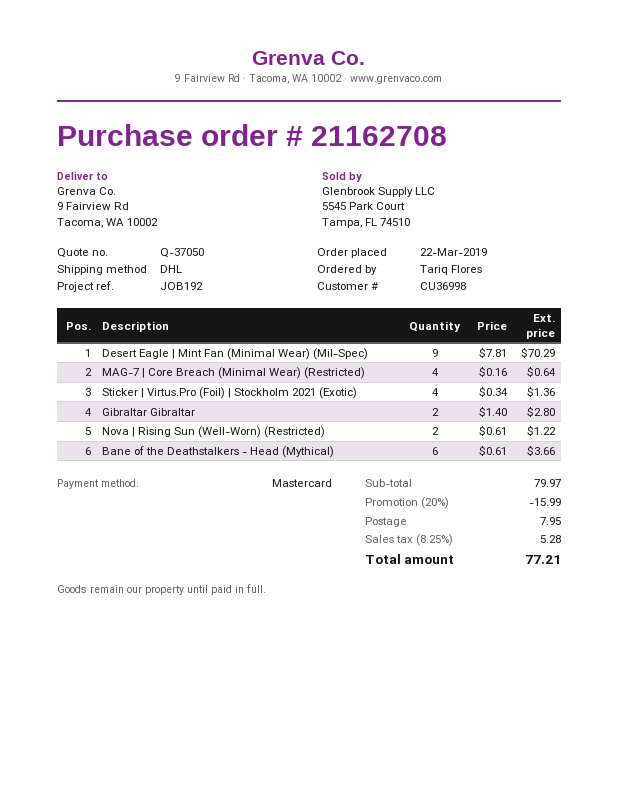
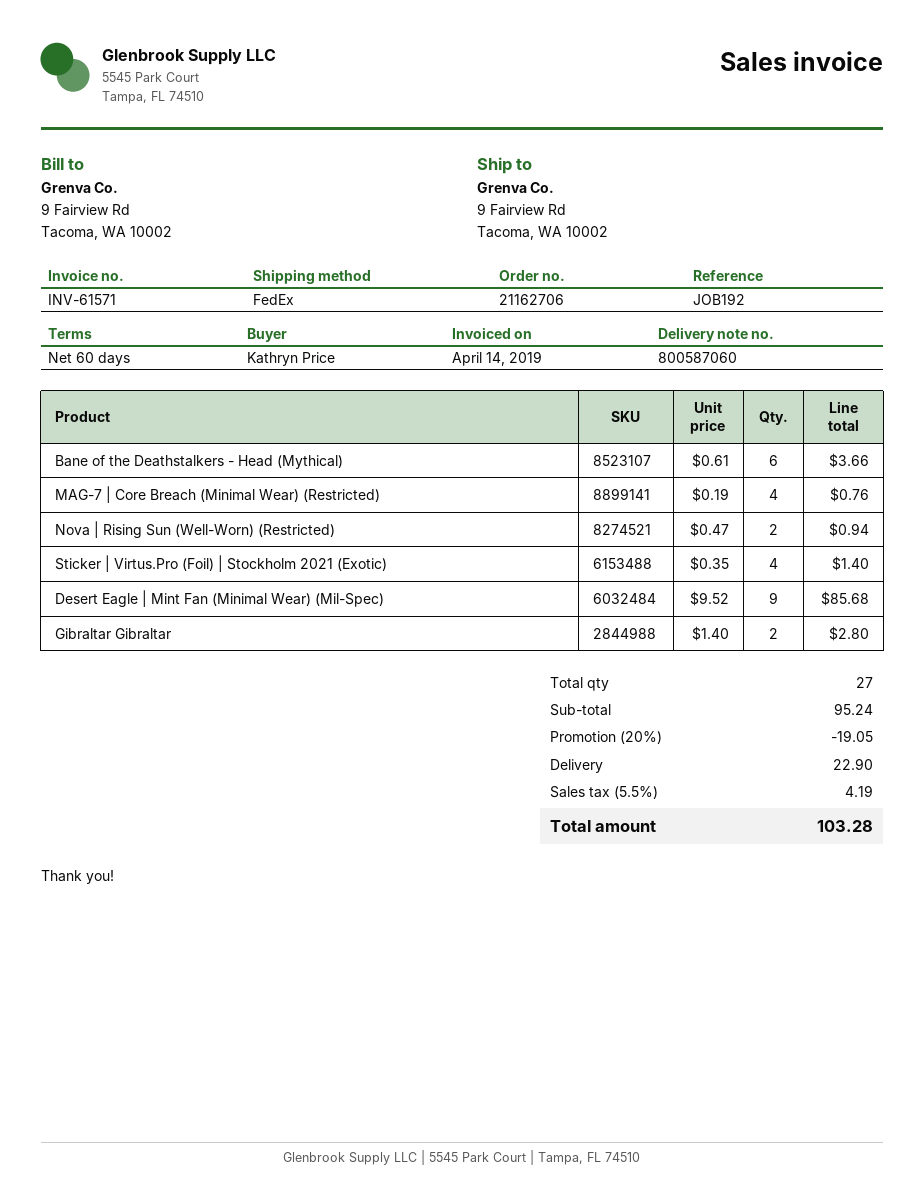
order number: 21162708 -> 21162706
ordered by: Tariq Flores -> Kathryn Price
shipping method: DHL -> FedEx
Desert Eagle | Mint Fan (Minimal Wear) (Mil-Spec): 9 x 7.81 = 70.29 -> 9 x 9.52 = 85.68
MAG-7 | Core Breach (Minimal Wear) (Restricted): 4 x 0.16 = 0.64 -> 4 x 0.19 = 0.76
Sticker | Virtus.Pro (Foil) | Stockholm 2021 (Exotic): 4 x 0.34 = 1.36 -> 4 x 0.35 = 1.40
Nova | Rising Sun (Well-Worn) (Restricted): 2 x 0.61 = 1.22 -> 2 x 0.47 = 0.94
subtotal: 79.97 -> 95.24
discount: 20% = 15.99 -> 20% = 19.05
shipping: 7.95 -> 22.90
tax: 8.25% = 5.28 -> 5.5% = 4.19
total: 77.21 -> 103.28

